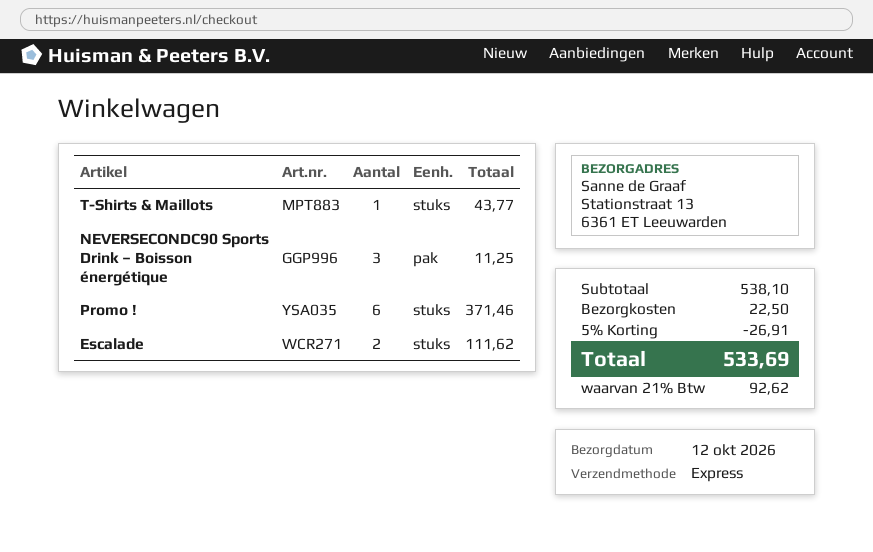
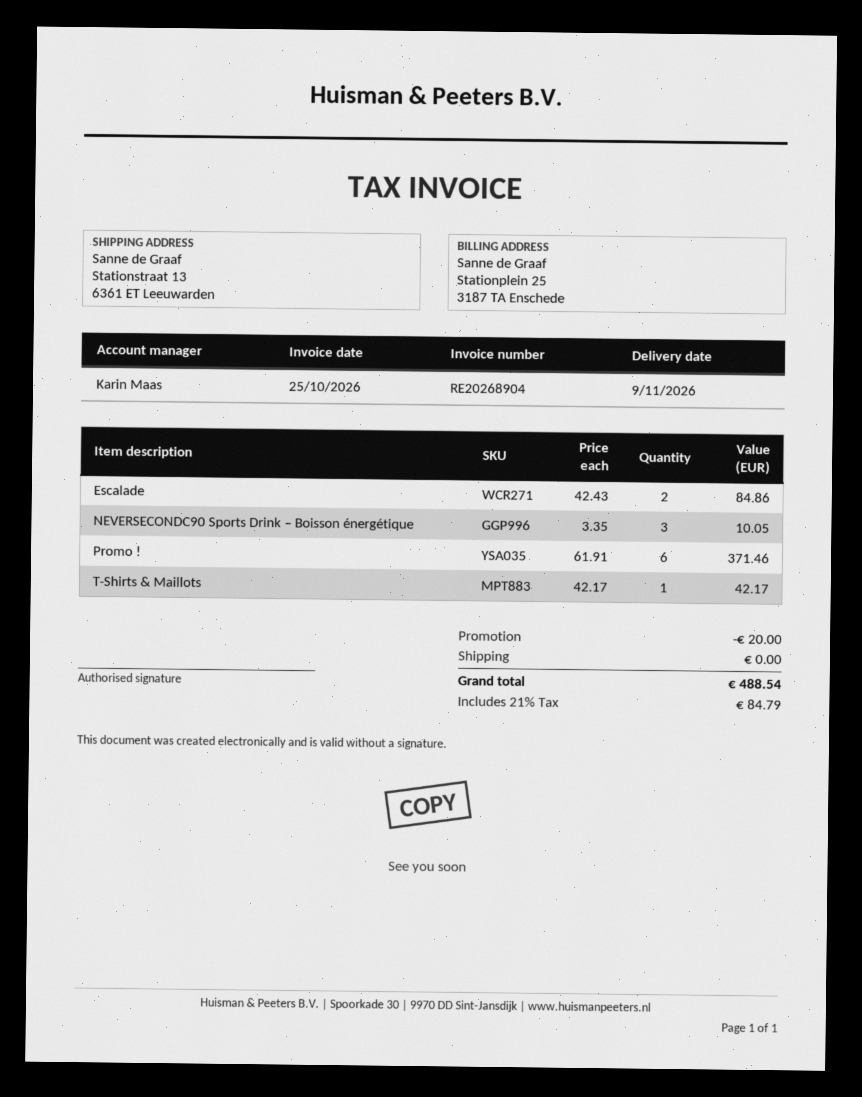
delivery date: 2026-10-12 -> 2026-11-09
T-Shirts & Maillots: 1 for 43.77 -> 1 for 42.17
NEVERSECONDC90 Sports Drink – Boisson énergétique: 3 for 11.25 -> 3 for 10.05
Escalade: 2 for 111.62 -> 2 for 84.86
discount: 26.91 -> 20.00
shipping: 22.50 -> 0.00
tax: 21% = 92.62 -> 21% = 84.79
total: 533.69 -> 488.54

